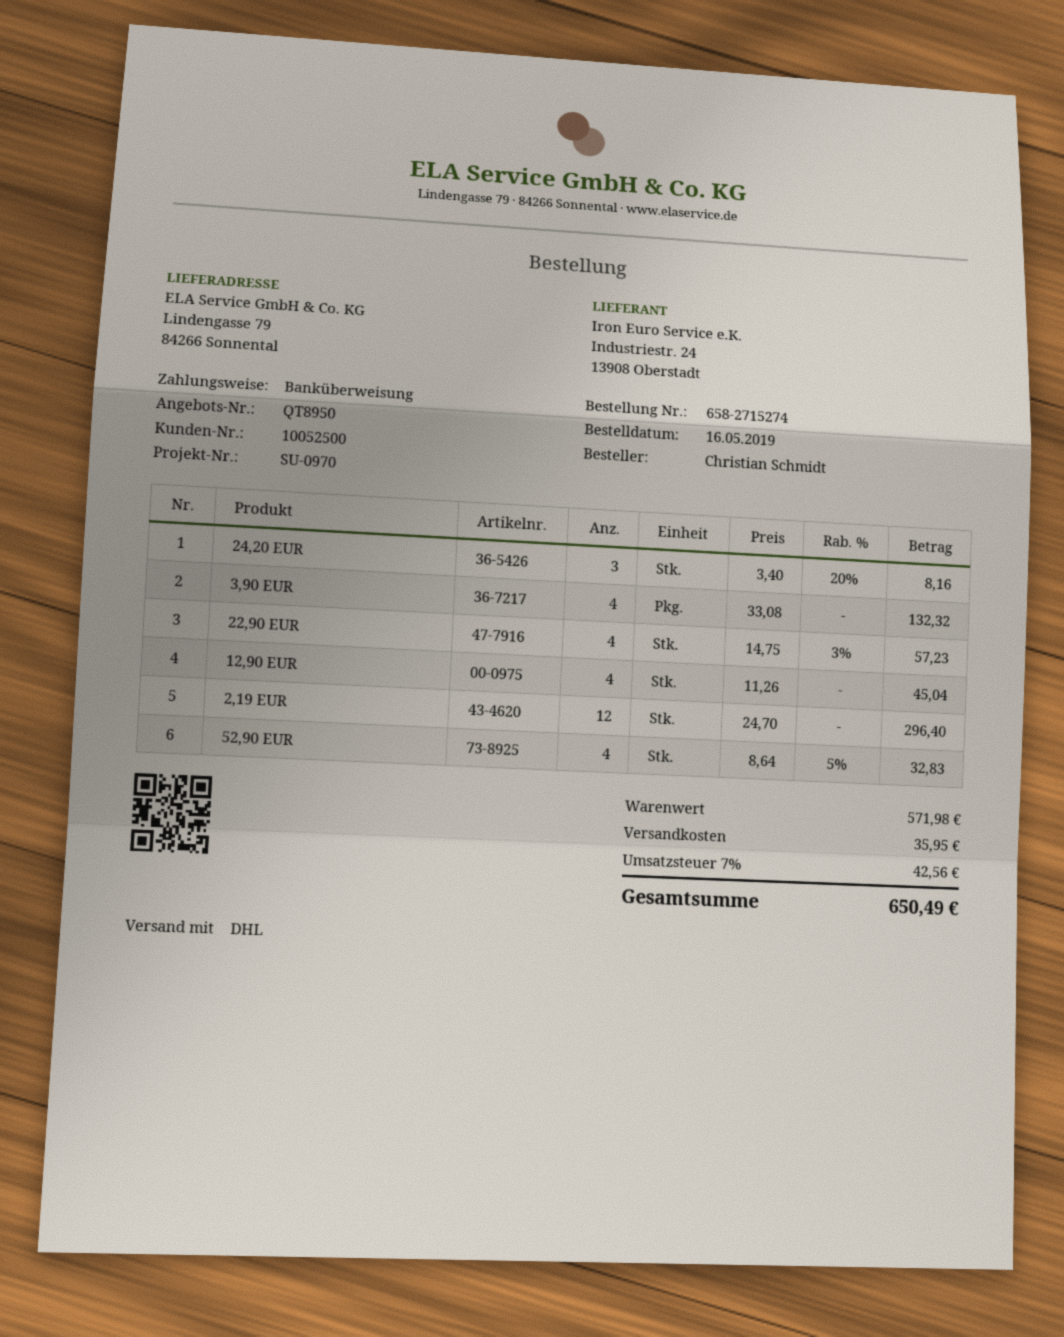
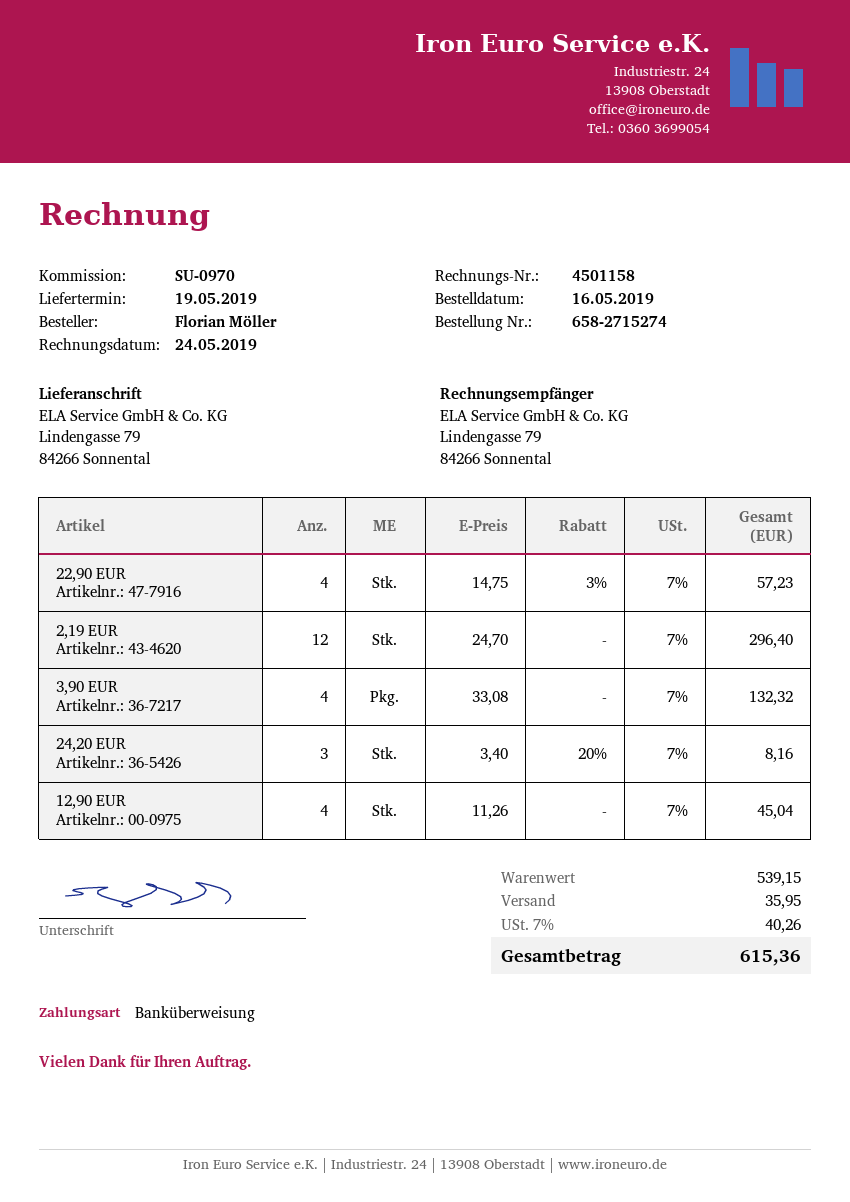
ordered by: Christian Schmidt -> Florian Möller
52,90 EUR: 4 x 8.64 - 5% = 32.83 -> none
subtotal: 571.98 -> 539.15
tax: 7% = 42.56 -> 7% = 40.26
total: 650.49 -> 615.36

